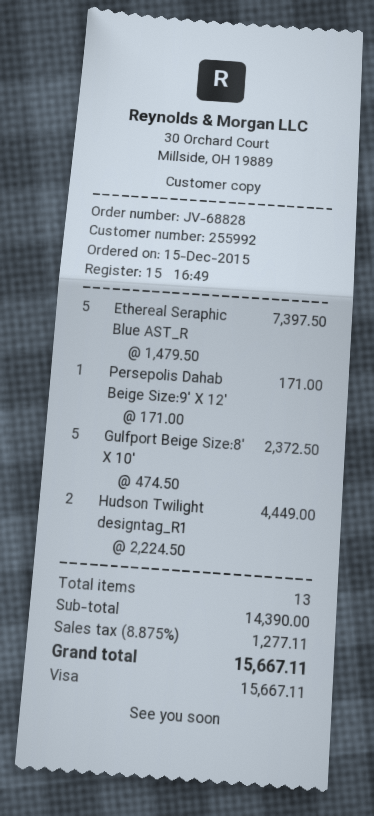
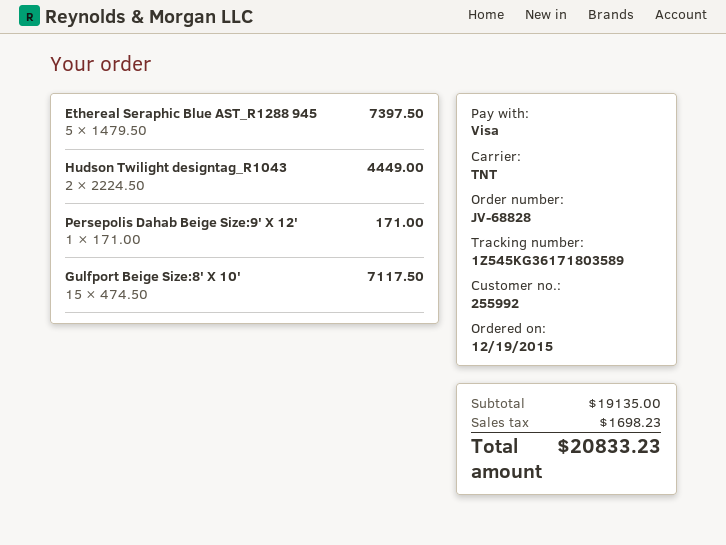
order date: 2015-12-15 -> 2015-12-19
Gulfport Beige Size:8' X 10': 5 x 474.50 = 2372.50 -> 15 x 474.50 = 7117.50
subtotal: 14390.00 -> 19135.00
tax: 1277.11 -> 1698.23
total: 15667.11 -> 20833.23

